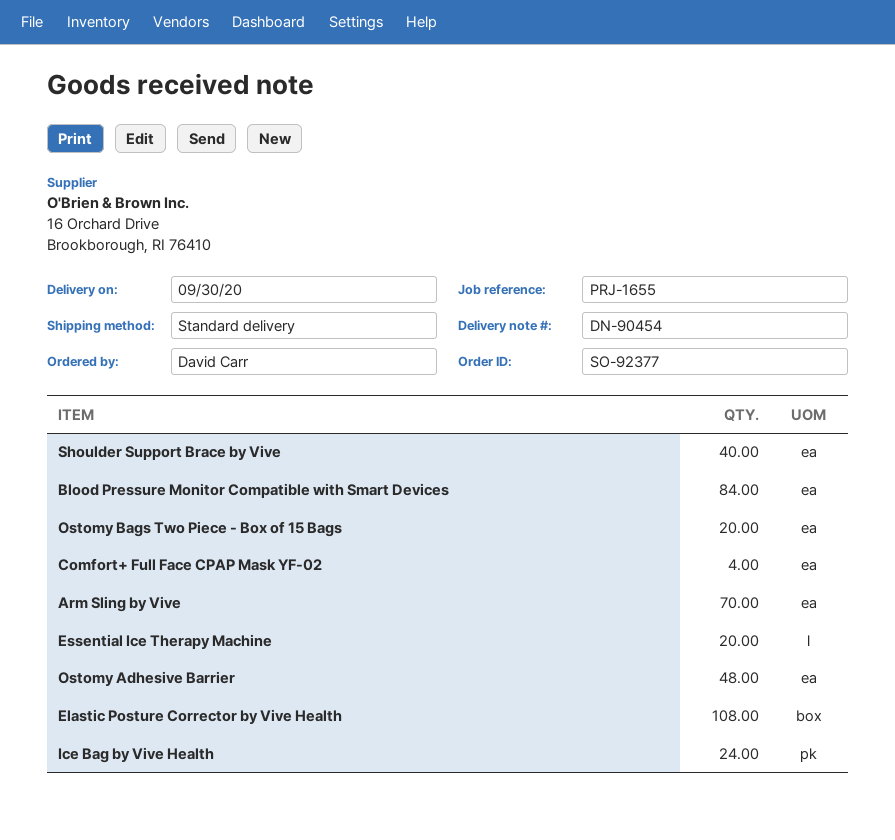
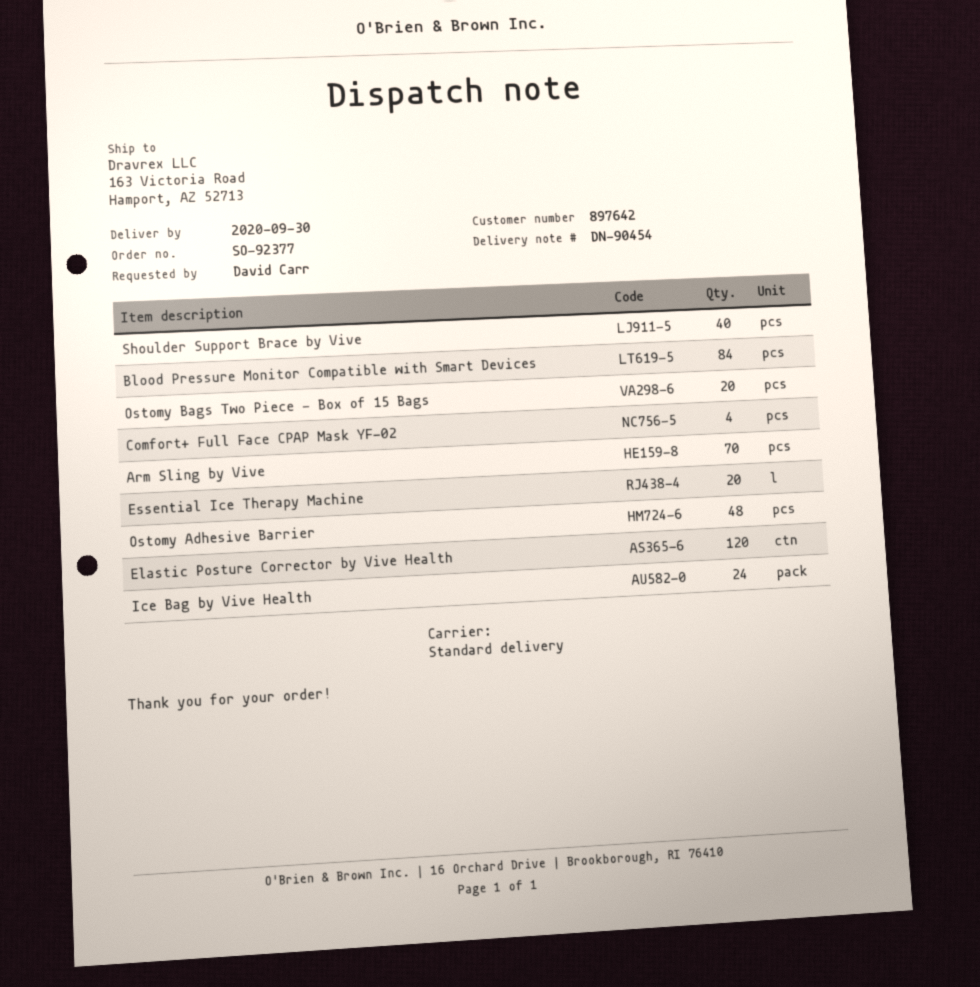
Elastic Posture Corrector by Vive Health: 108 -> 120

